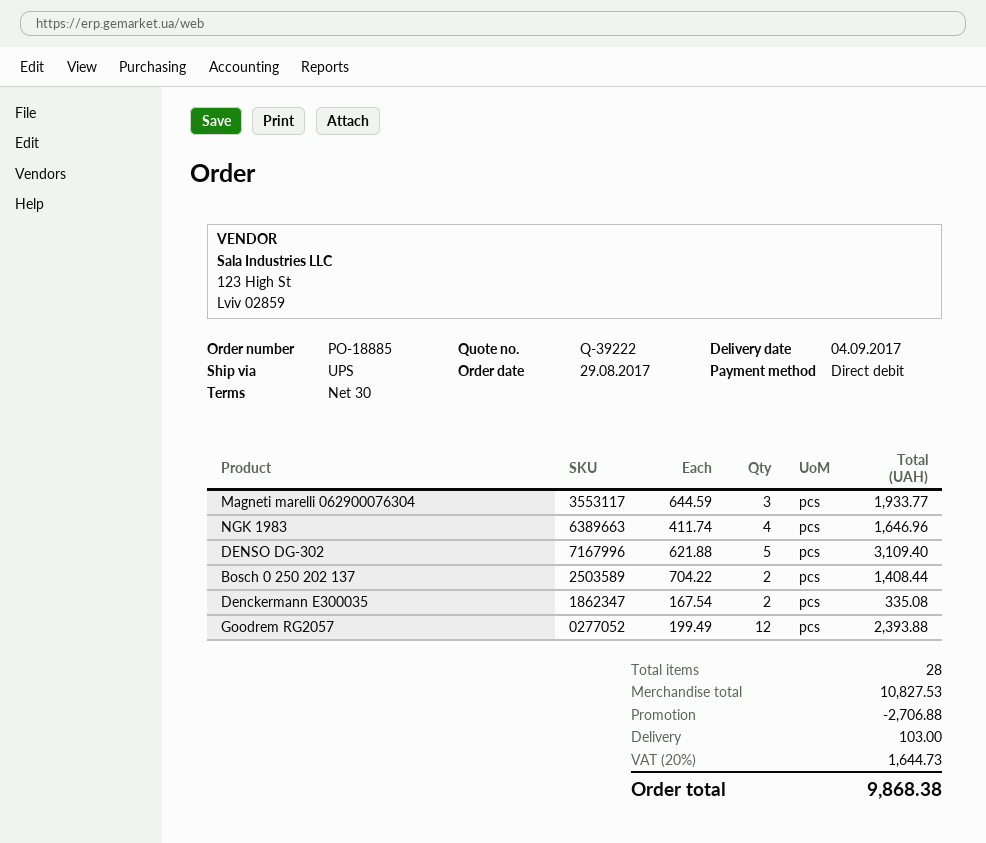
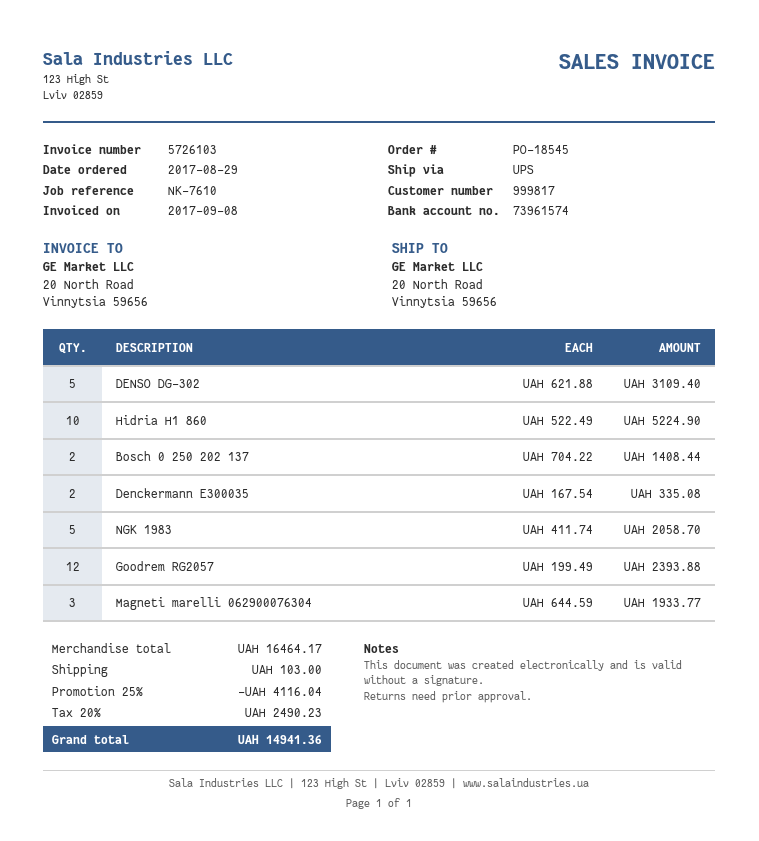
order number: PO-18885 -> PO-18545
NGK 1983: 4 x 411.74 = 1646.96 -> 5 x 411.74 = 2058.70
Hidria H1 860: none -> 10 x 522.49 = 5224.90
subtotal: 10827.53 -> 16464.17
discount: 2706.88 -> 4116.04
tax: 20% = 1644.73 -> 20% = 2490.23
total: 9868.38 -> 14941.36

